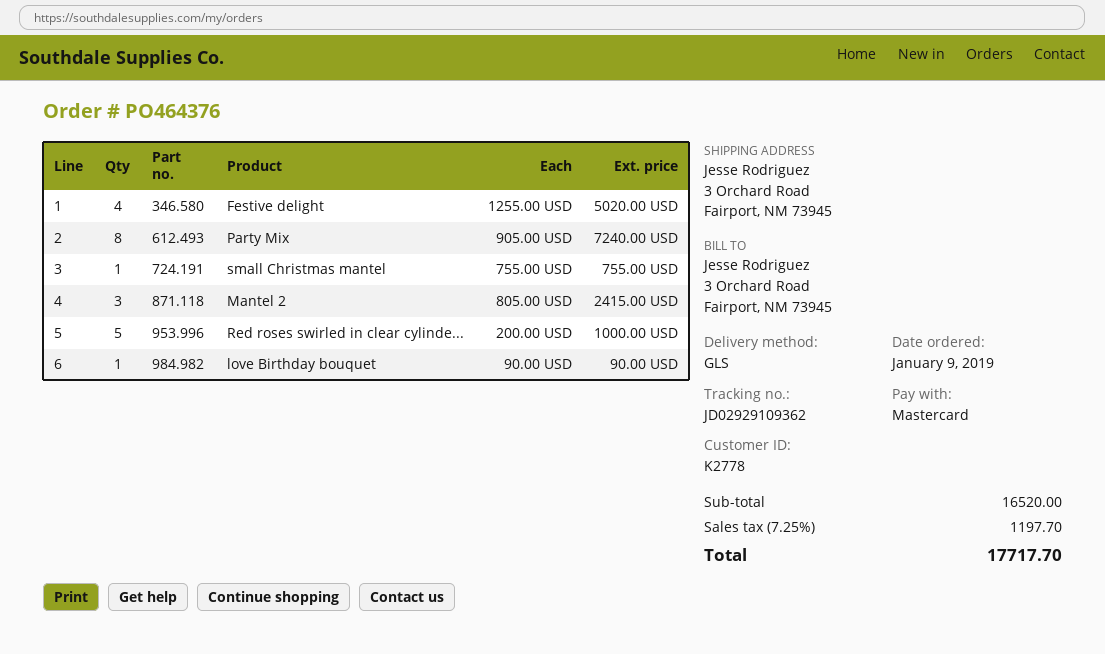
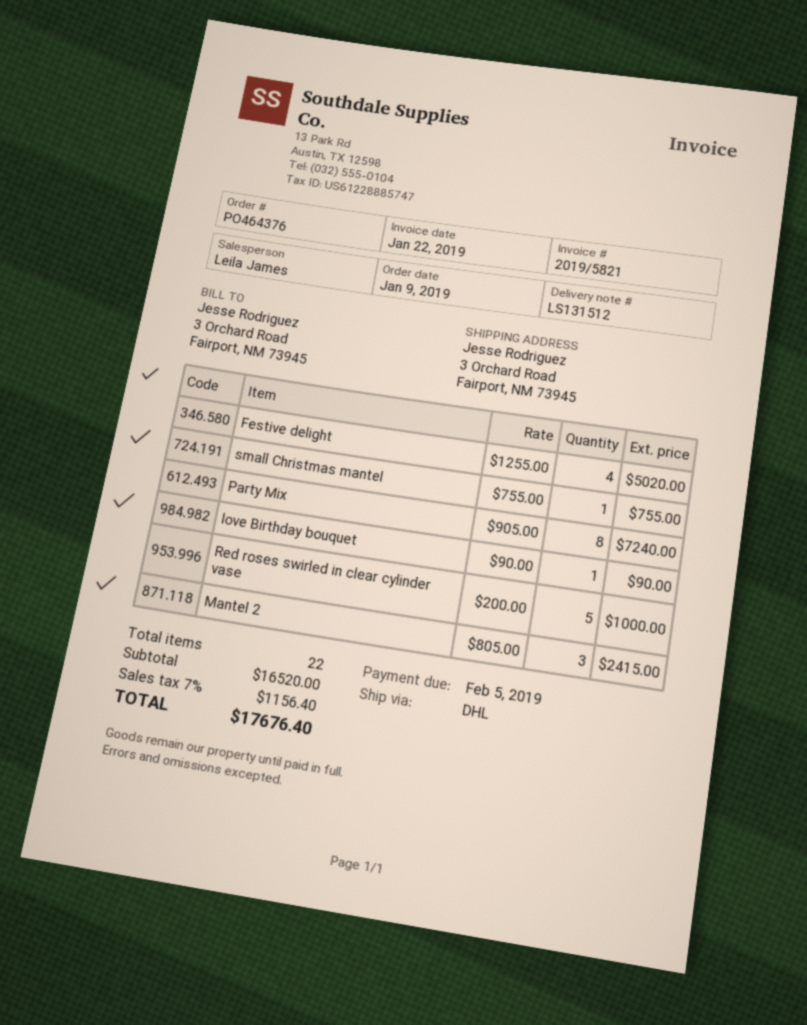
shipping method: GLS -> DHL
tax: 7.25% = 1197.70 -> 7% = 1156.40
total: 17717.70 -> 17676.40

